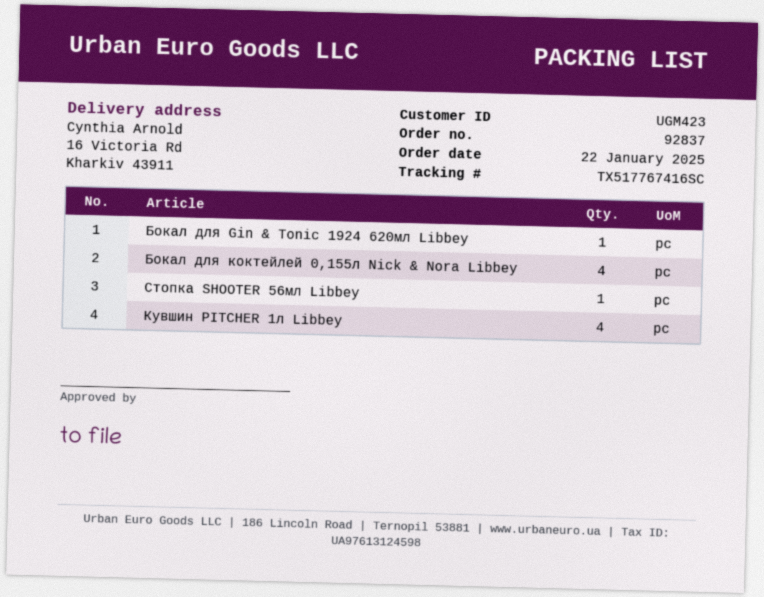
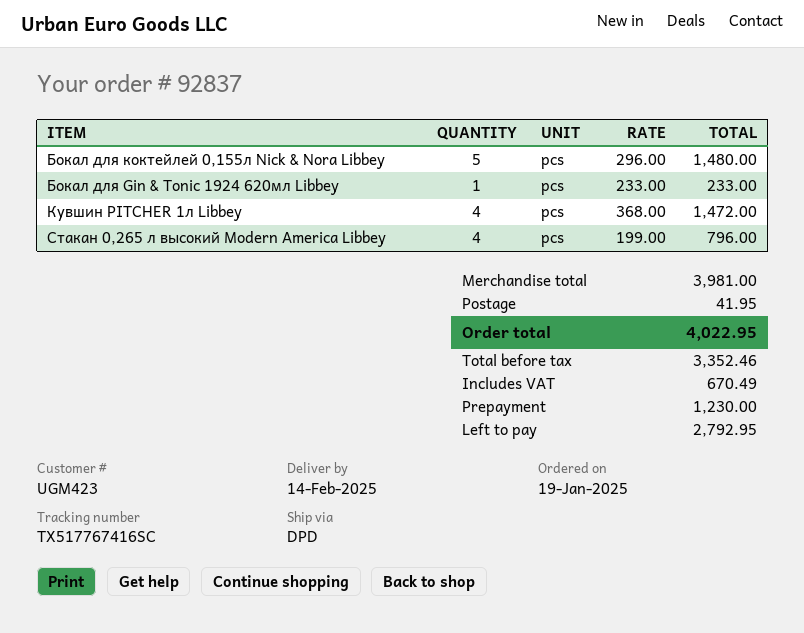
order date: 2025-01-22 -> 2025-01-19
Бокал для коктейлей 0,155л Nick & Nora Libbey: 4 -> 5
Стопка SHOOTER 56мл Libbey: 1 -> none
Стакан 0,265 л высокий Modern America Libbey: none -> 4

